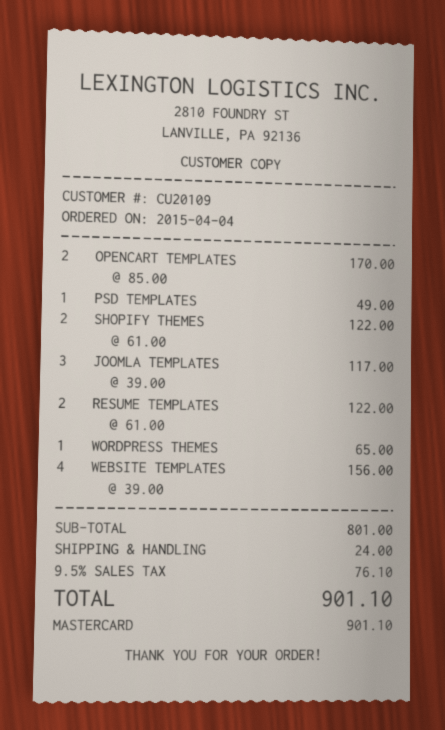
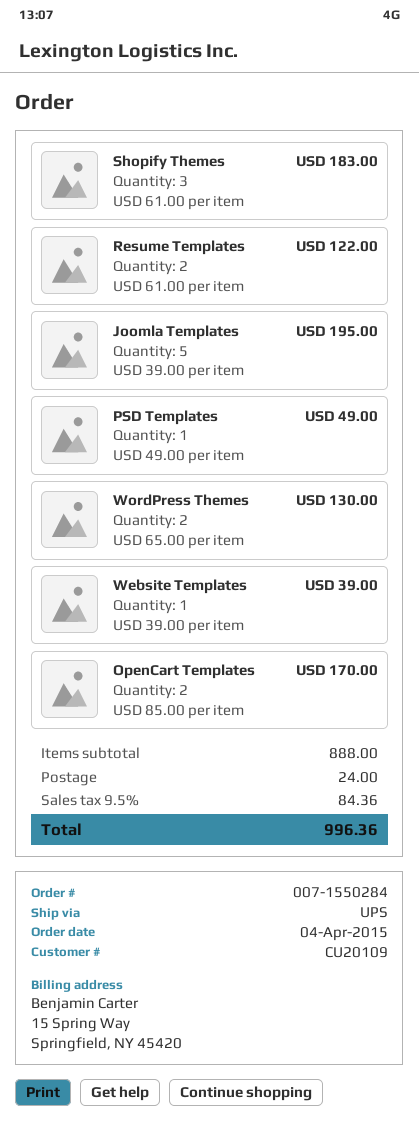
SHOPIFY THEMES: 2 x 61.00 = 122.00 -> 3 x 61.00 = 183.00
JOOMLA TEMPLATES: 3 x 39.00 = 117.00 -> 5 x 39.00 = 195.00
WORDPRESS THEMES: 1 x 65.00 = 65.00 -> 2 x 65.00 = 130.00
WEBSITE TEMPLATES: 4 x 39.00 = 156.00 -> 1 x 39.00 = 39.00
subtotal: 801.00 -> 888.00
tax: 9.5% = 76.10 -> 9.5% = 84.36
total: 901.10 -> 996.36

